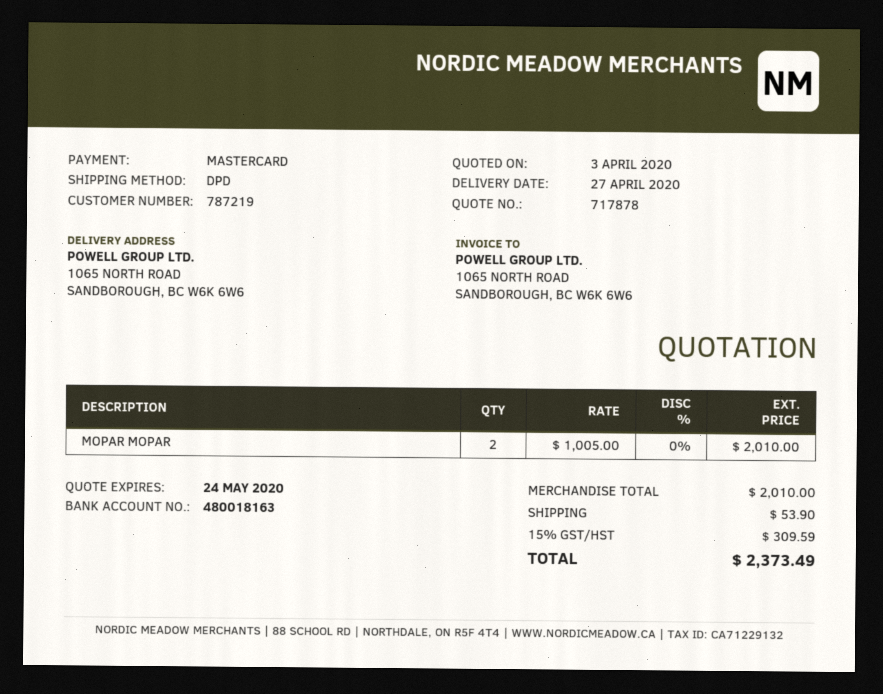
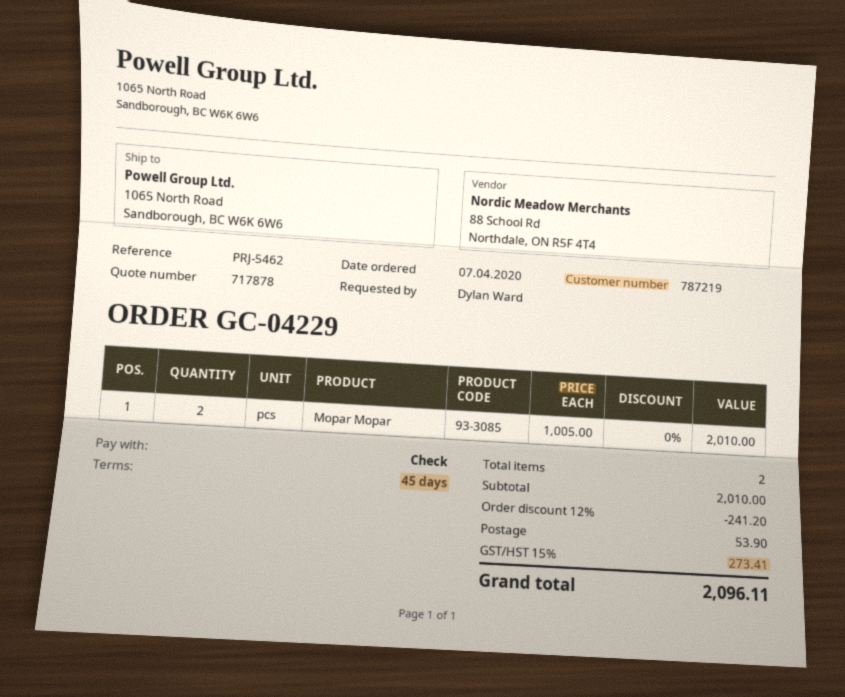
payment method: Mastercard -> cheque
discount: none -> 12% = 241.20
tax: 15% = 309.59 -> 15% = 273.41
total: 2373.49 -> 2096.11

